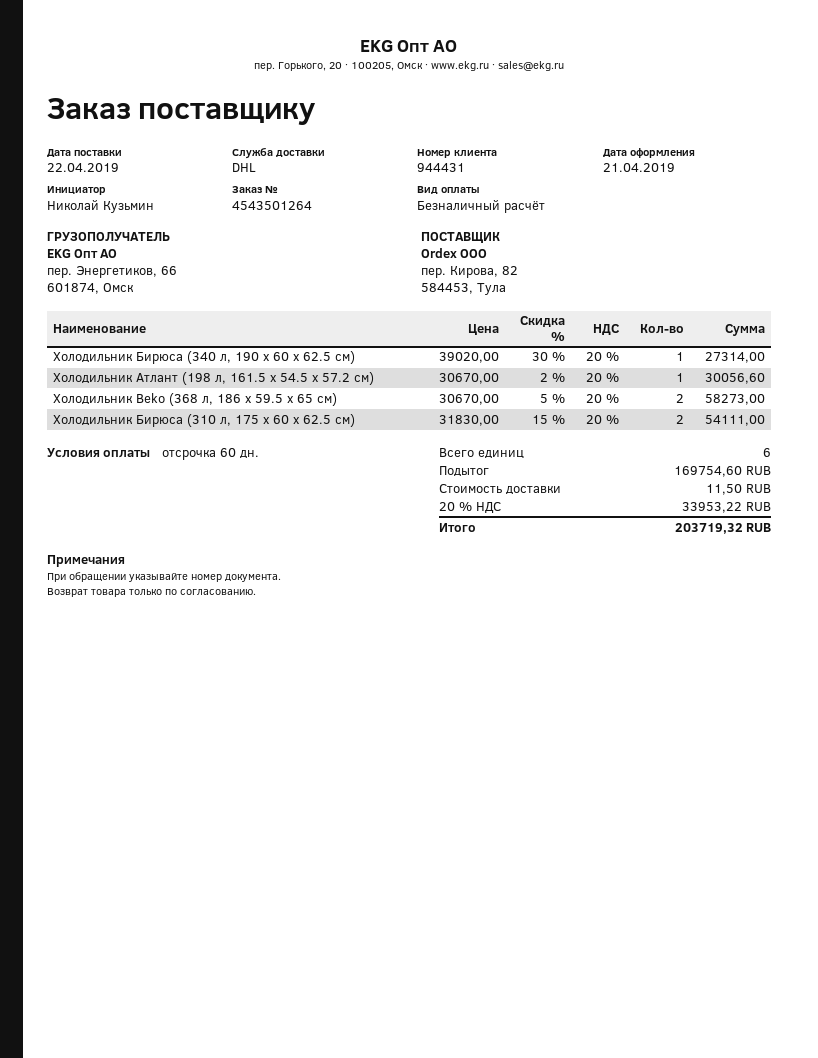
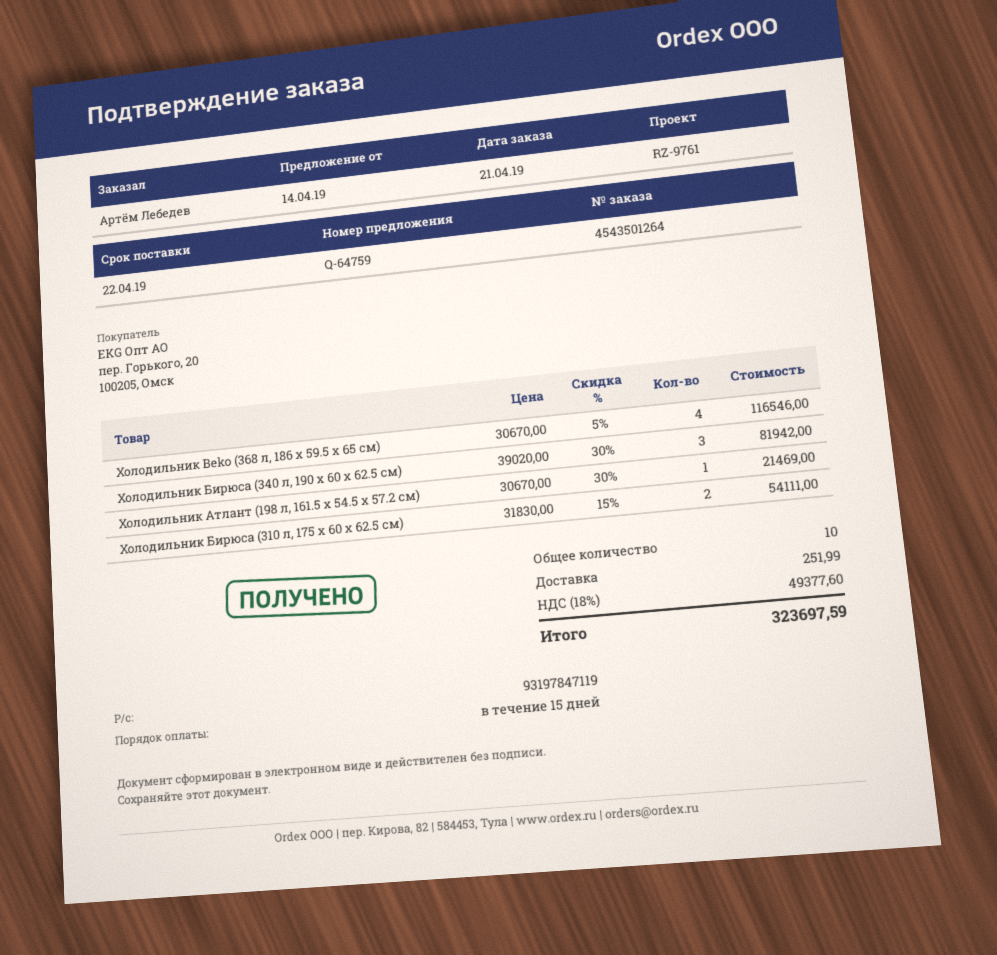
payment terms: 60 days -> 15 days
ordered by: Николай Кузьмин -> Артём Лебедев
Холодильник Бирюса (340 л, 190 х 60 х 62.5 см): 1 x 39020.00 - 30% = 27314.00 -> 3 x 39020.00 - 30% = 81942.00
Холодильник Атлант (198 л, 161.5 х 54.5 х 57.2 см): 1 x 30670.00 - 2% = 30056.60 -> 1 x 30670.00 - 30% = 21469.00
Холодильник Beko (368 л, 186 х 59.5 х 65 см): 2 x 30670.00 - 5% = 58273.00 -> 4 x 30670.00 - 5% = 116546.00
total quantity: 6 -> 10
shipping: 11.50 -> 251.99
tax: 20% = 33953.22 -> 18% = 49377.60
total: 203719.32 -> 323697.59

